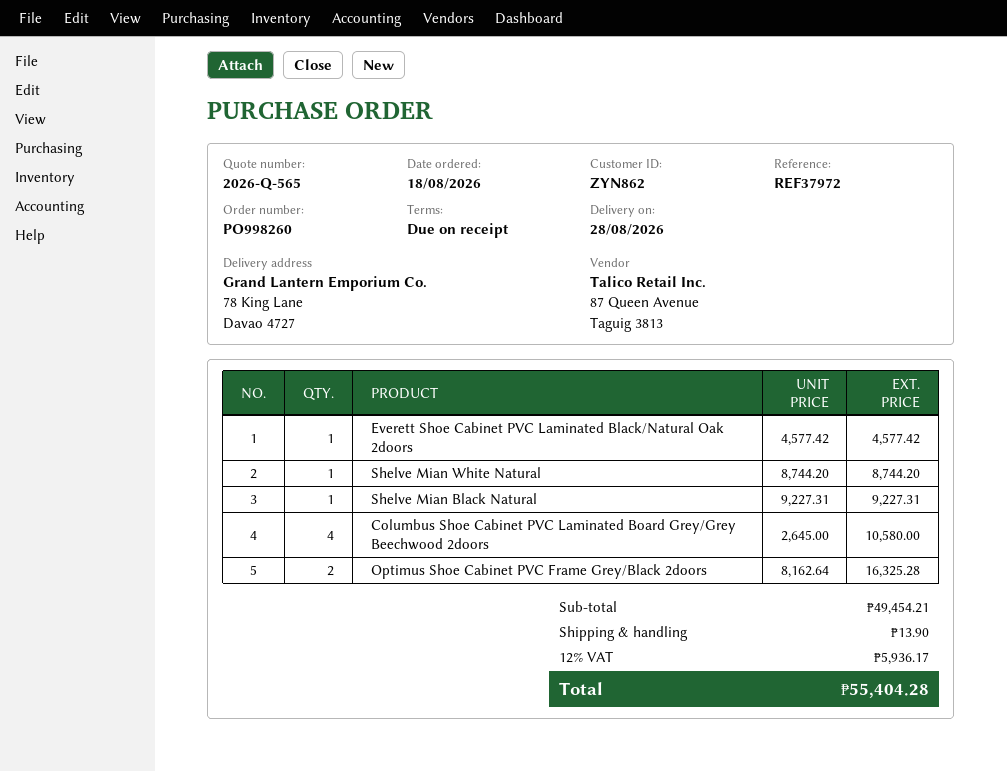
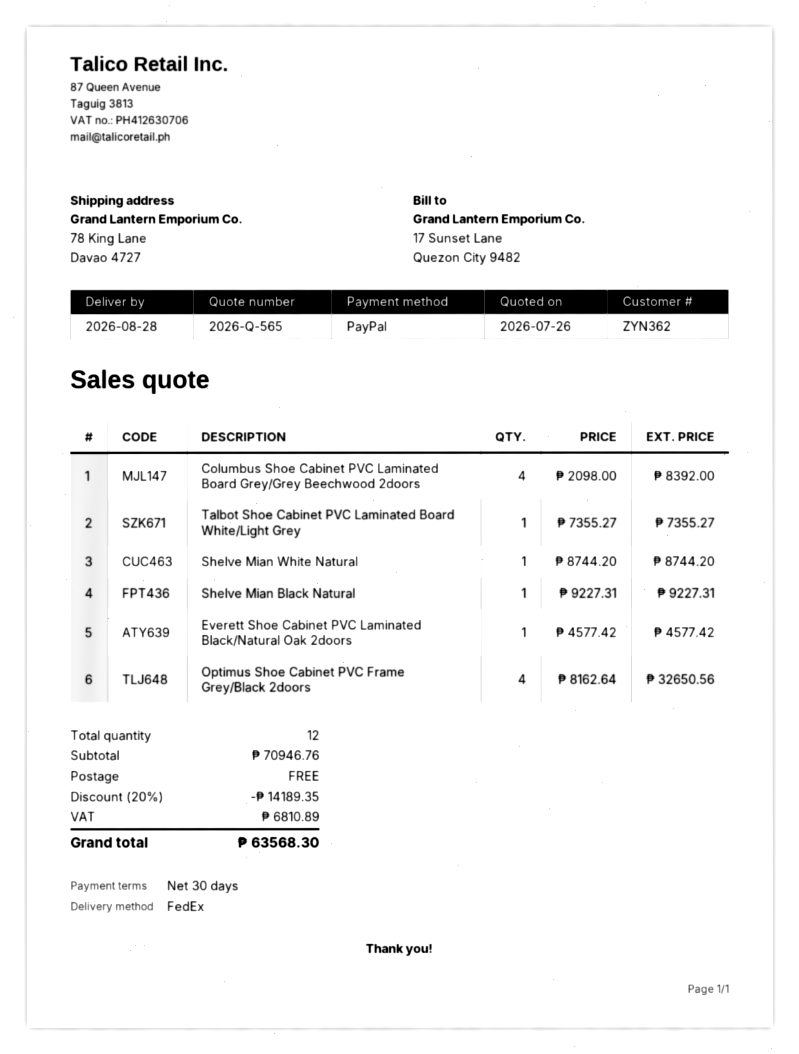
payment terms: on receipt -> 30 days
customer number: ZYN862 -> ZYN362
Columbus Shoe Cabinet PVC Laminated Board Grey/Grey Beechwood 2doors: 4 x 2645.00 = 10580.00 -> 4 x 2098.00 = 8392.00
Optimus Shoe Cabinet PVC Frame Grey/Black 2doors: 2 x 8162.64 = 16325.28 -> 4 x 8162.64 = 32650.56
Talbot Shoe Cabinet PVC Laminated Board White/Light Grey: none -> 1 x 7355.27 = 7355.27
subtotal: 49454.21 -> 70946.76
discount: none -> 20% = 14189.35
shipping: 13.90 -> 0.00
tax: 5936.17 -> 6810.89
total: 55404.28 -> 63568.30

